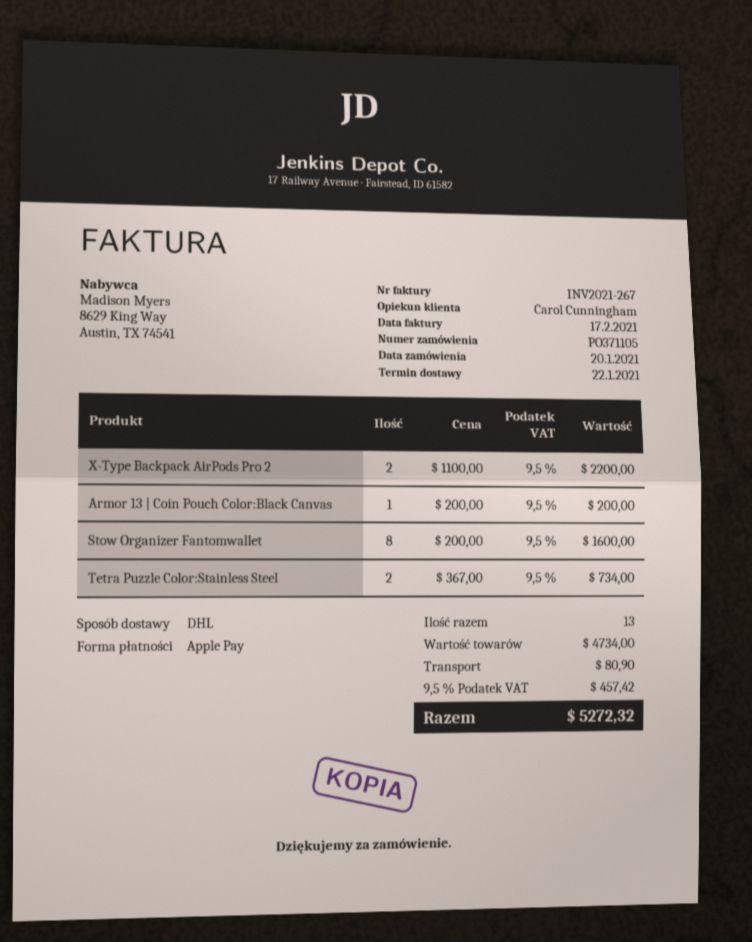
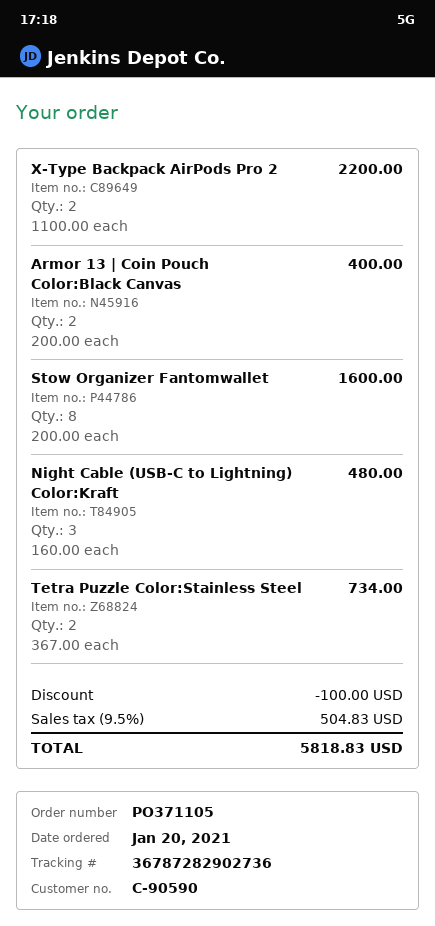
Armor 13 | Coin Pouch Color:Black Canvas: 1 x 200.00 = 200.00 -> 2 x 200.00 = 400.00
Night Cable (USB-C to Lightning) Color:Kraft: none -> 3 x 160.00 = 480.00
discount: none -> 100.00
shipping: 80.90 -> none
tax: 9.5% = 457.42 -> 9.5% = 504.83
total: 5272.32 -> 5818.83

